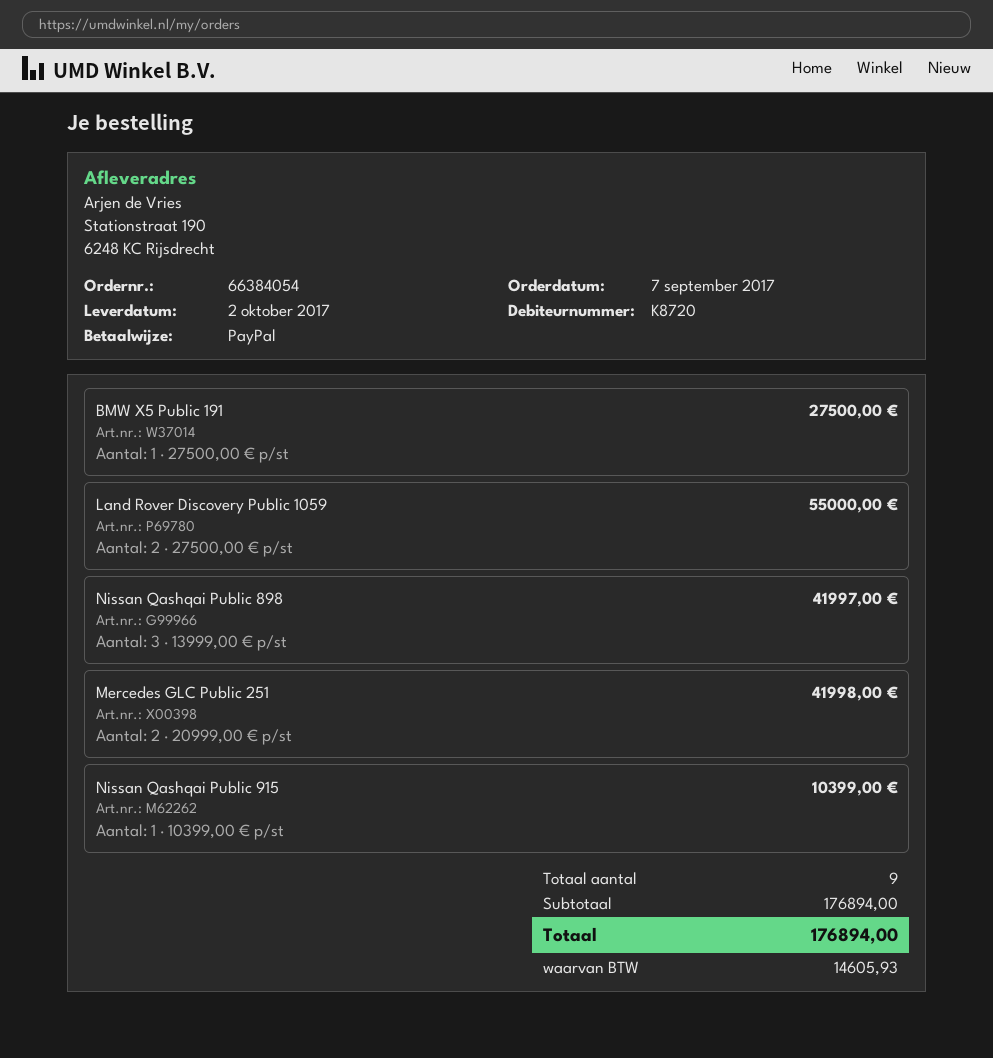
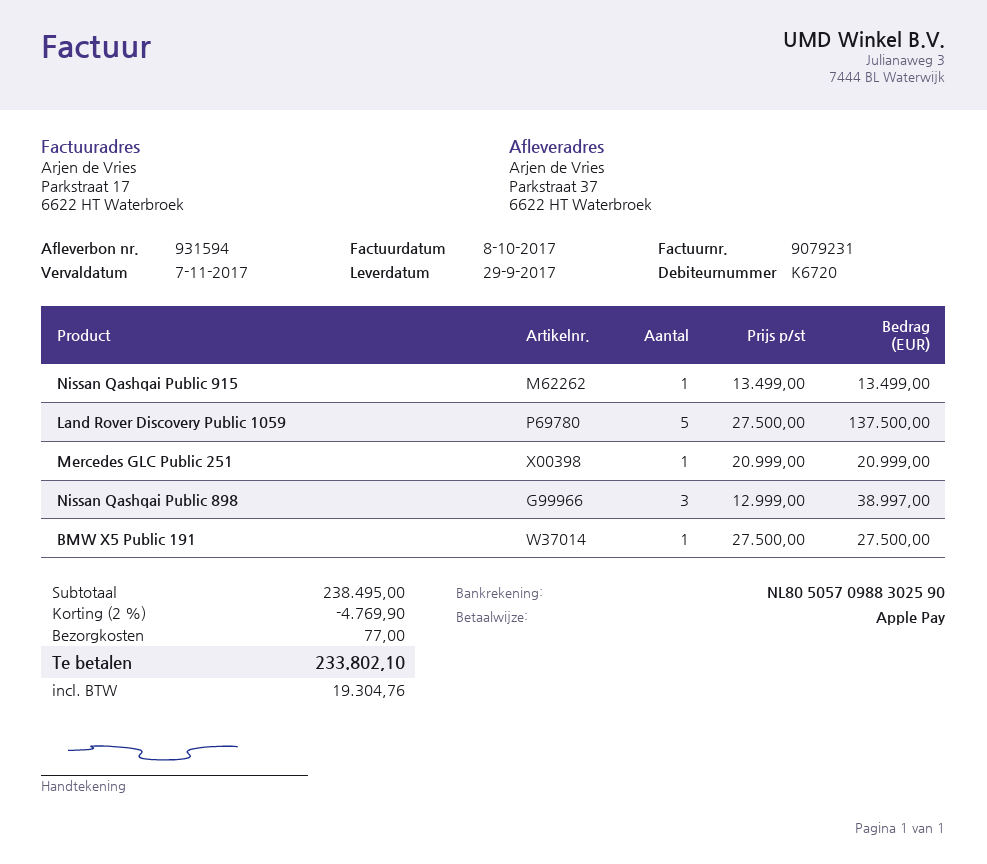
delivery date: 2017-10-02 -> 2017-09-29
customer number: K8720 -> K6720
payment method: PayPal -> Apple Pay
ship to: Stationstraat 190, 6248 KC Rijsdrecht -> Parkstraat 37, 6622 HT Waterbroek
Land Rover Discovery Public 1059: 2 x 27500.00 = 55000.00 -> 5 x 27500.00 = 137500.00
Nissan Qashqai Public 898: 3 x 13999.00 = 41997.00 -> 3 x 12999.00 = 38997.00
Mercedes GLC Public 251: 2 x 20999.00 = 41998.00 -> 1 x 20999.00 = 20999.00
Nissan Qashqai Public 915: 1 x 10399.00 = 10399.00 -> 1 x 13499.00 = 13499.00
subtotal: 176894.00 -> 238495.00
discount: none -> 2% = 4769.90
shipping: none -> 77.00
tax: 14605.93 -> 19304.76
total: 176894.00 -> 233802.10

